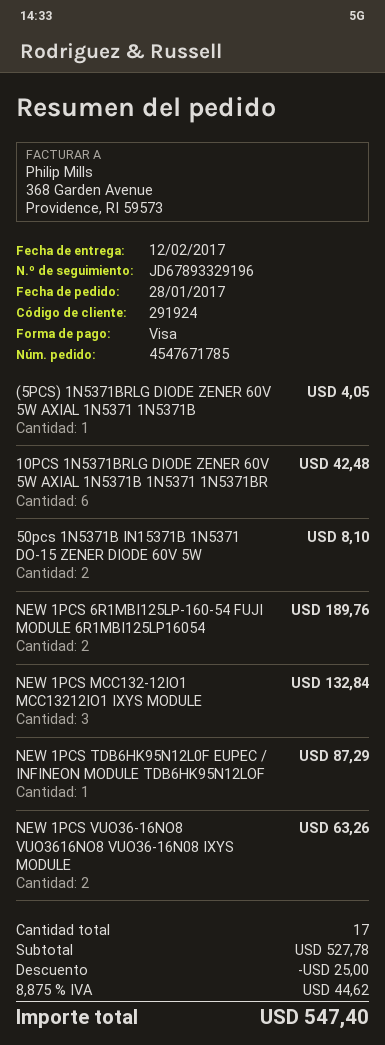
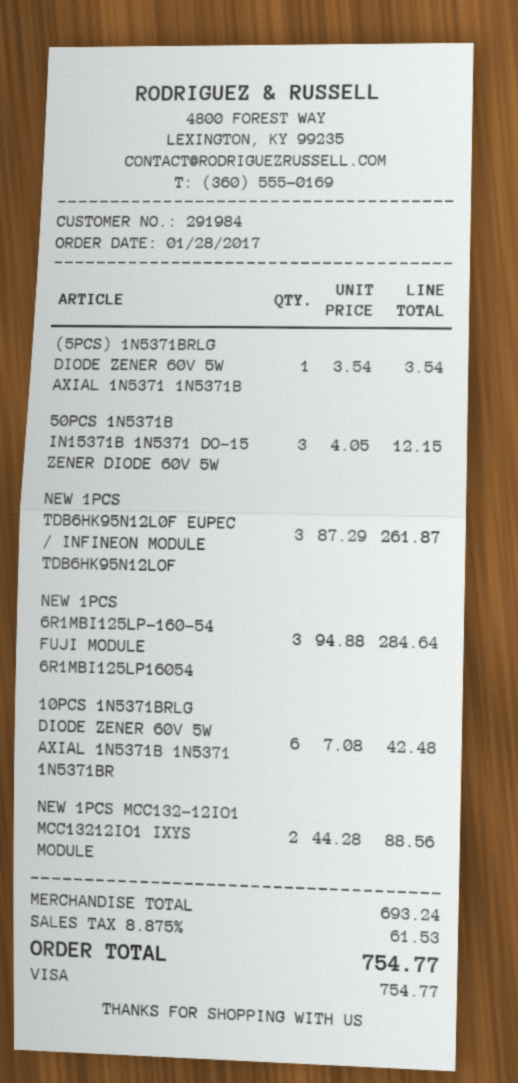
customer number: 291924 -> 291984
(5PCS) 1N5371BRLG DIODE ZENER 60V 5W AXIAL 1N5371 1N5371B: 1 for 4.05 -> 1 for 3.54
50pcs 1N5371B IN15371B 1N5371 DO-15 ZENER DIODE 60V 5W: 2 for 8.10 -> 3 for 12.15
NEW 1PCS 6R1MBI125LP-160-54 FUJI MODULE 6R1MBI125LP16054: 2 for 189.76 -> 3 for 284.64
NEW 1PCS MCC132-12IO1 MCC13212IO1 IXYS MODULE: 3 for 132.84 -> 2 for 88.56
NEW 1PCS TDB6HK95N12L0F EUPEC / INFINEON MODULE TDB6HK95N12LOF: 1 for 87.29 -> 3 for 261.87
NEW 1PCS VUO36-16NO8 VUO3616NO8 VUO36-16N08 IXYS MODULE: 2 for 63.26 -> none
subtotal: 527.78 -> 693.24
discount: 25.00 -> none
tax: 8.875% = 44.62 -> 8.875% = 61.53
total: 547.40 -> 754.77

